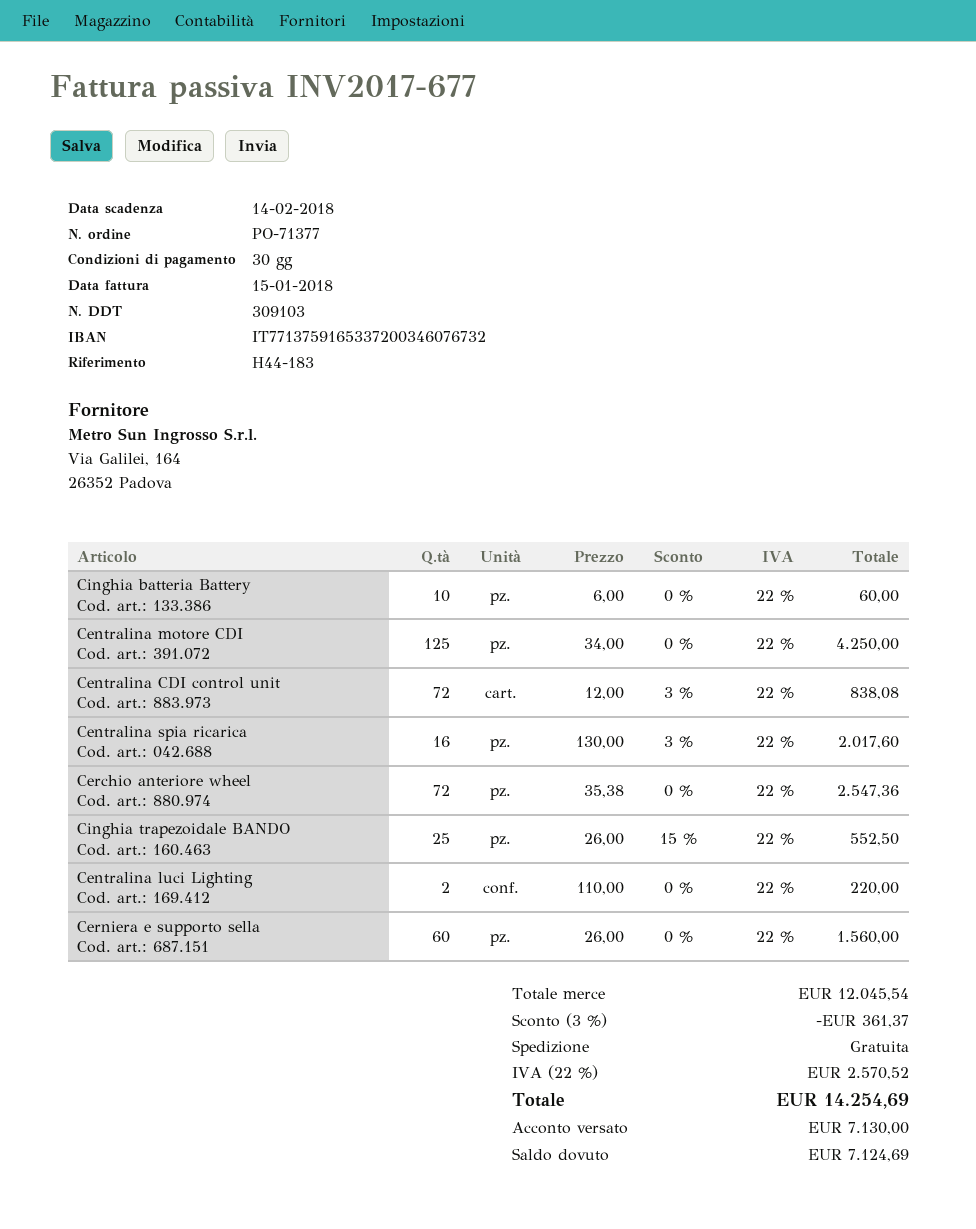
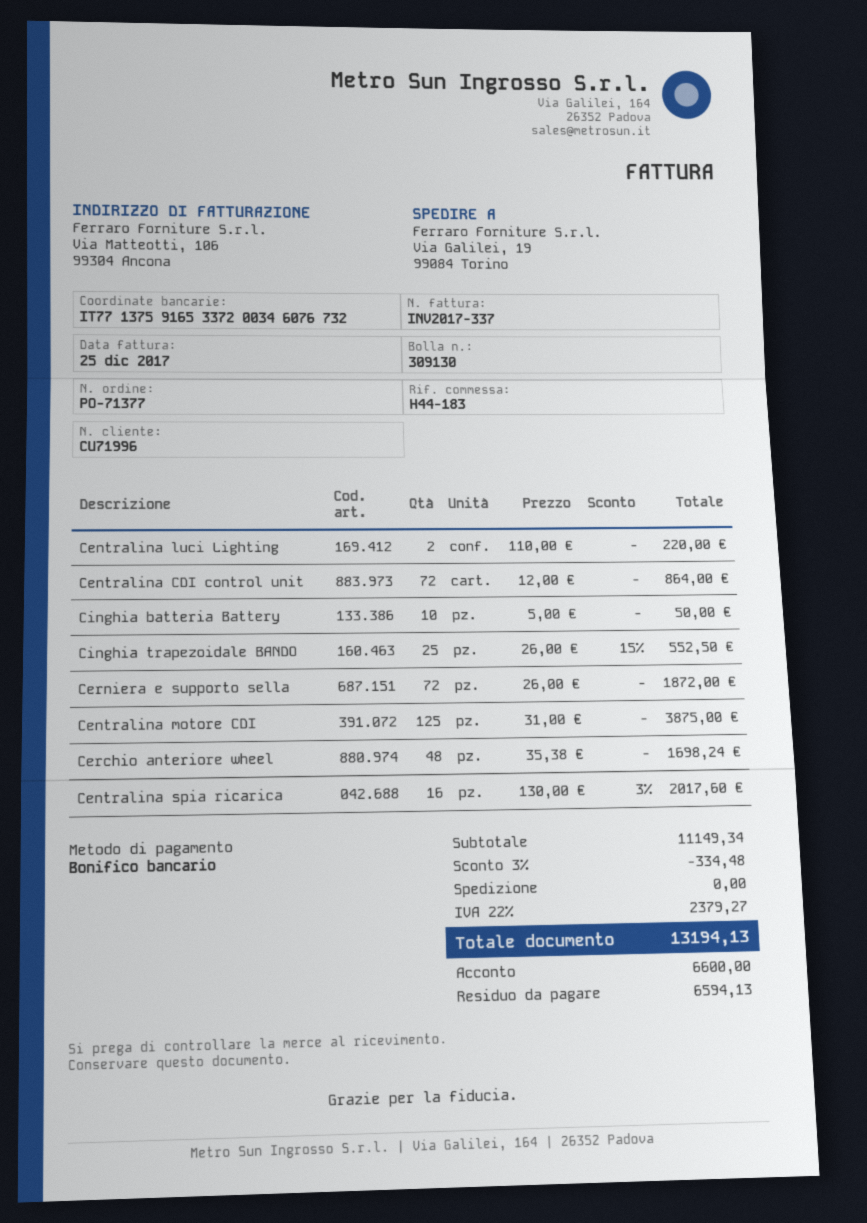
delivery note number: 309103 -> 309130
invoice number: INV2017-677 -> INV2017-337
invoice date: 2018-01-15 -> 2017-12-25
Cinghia batteria Battery: 10 x 6.00 = 60.00 -> 10 x 5.00 = 50.00
Centralina motore CDI: 125 x 34.00 = 4250.00 -> 125 x 31.00 = 3875.00
Centralina CDI control unit: 72 x 12.00 - 3% = 838.08 -> 72 x 12.00 = 864.00
Cerchio anteriore wheel: 72 x 35.38 = 2547.36 -> 48 x 35.38 = 1698.24
Cerniera e supporto sella: 60 x 26.00 = 1560.00 -> 72 x 26.00 = 1872.00
subtotal: 12045.54 -> 11149.34
discount: 3% = 361.37 -> 3% = 334.48
tax: 22% = 2570.52 -> 22% = 2379.27
total: 14254.69 -> 13194.13
deposit: 7130.00 -> 6600.00
balance: 7124.69 -> 6594.13

